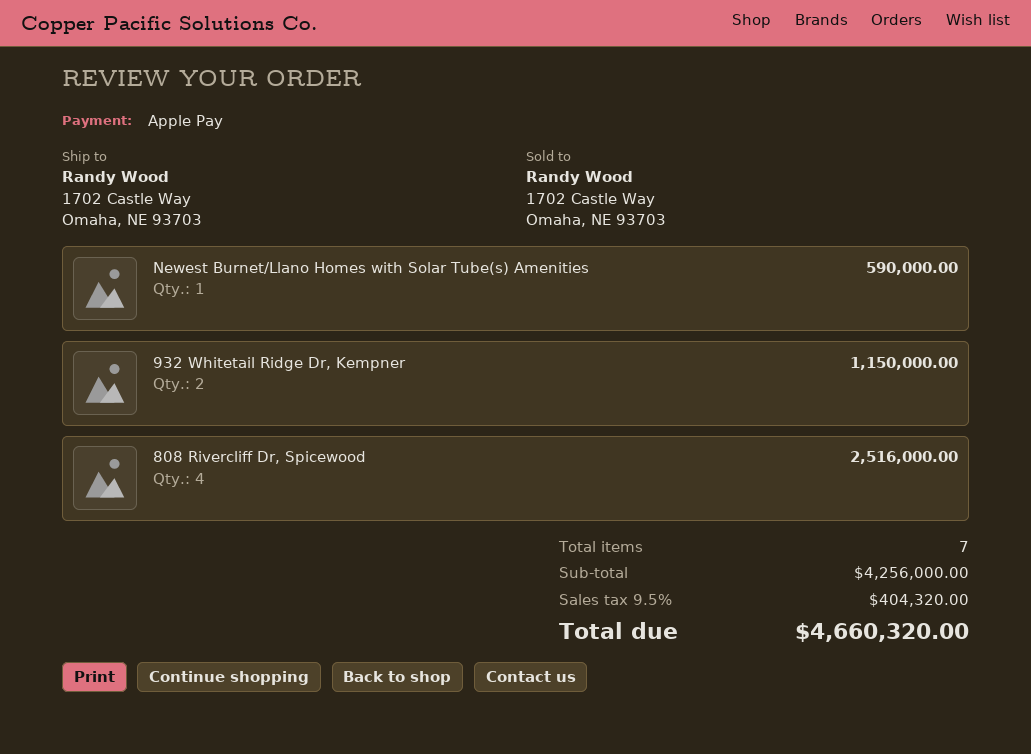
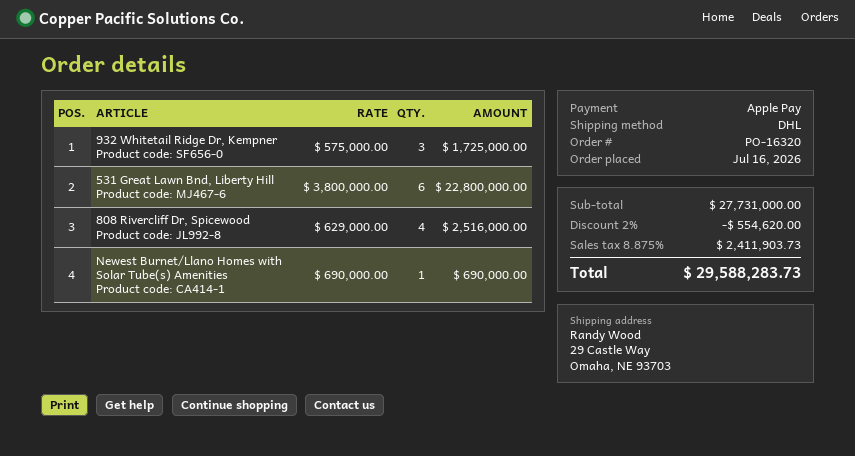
ship to: 1702 Castle Way, Omaha, NE 93703 -> 29 Castle Way, Omaha, NE 93703
Newest Burnet/Llano Homes with Solar Tube(s) Amenities: 1 for 590000.00 -> 1 for 690000.00
932 Whitetail Ridge Dr, Kempner: 2 for 1150000.00 -> 3 for 1725000.00
531 Great Lawn Bnd, Liberty Hill: none -> 6 for 22800000.00
subtotal: 4256000.00 -> 27731000.00
discount: none -> 2% = 554620.00
tax: 9.5% = 404320.00 -> 8.875% = 2411903.73
total: 4660320.00 -> 29588283.73

